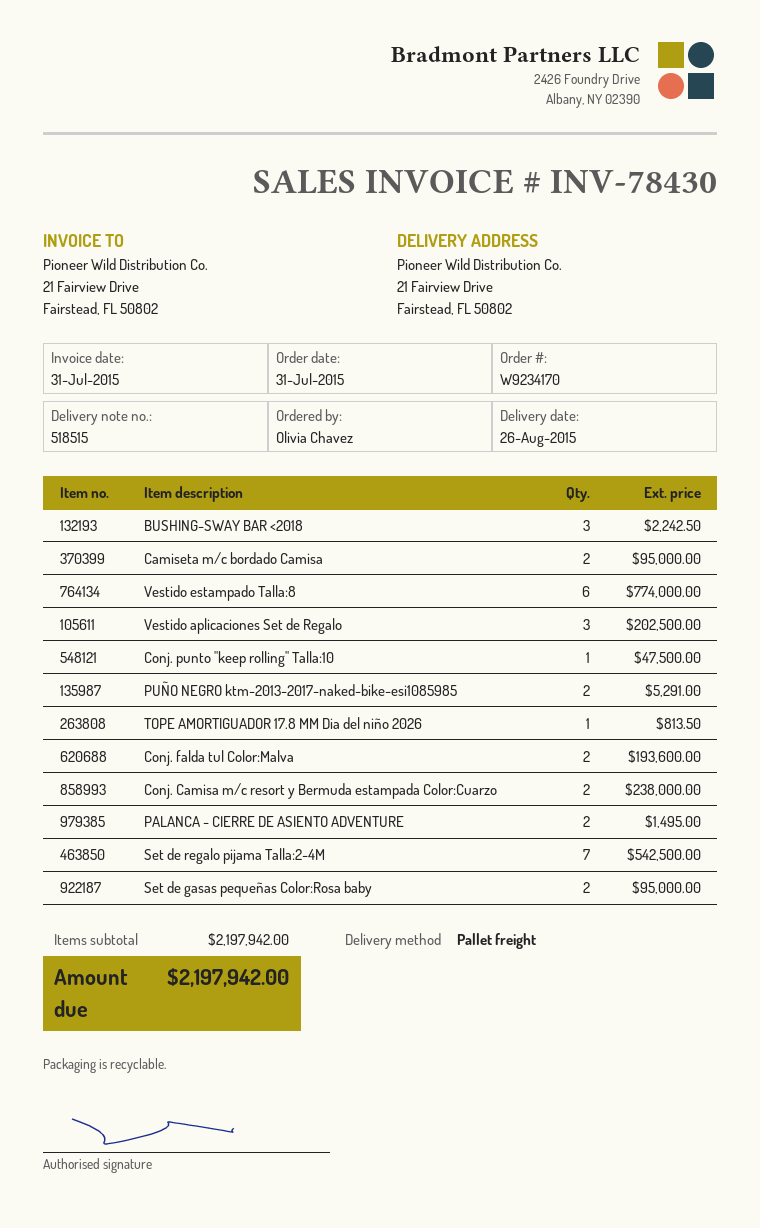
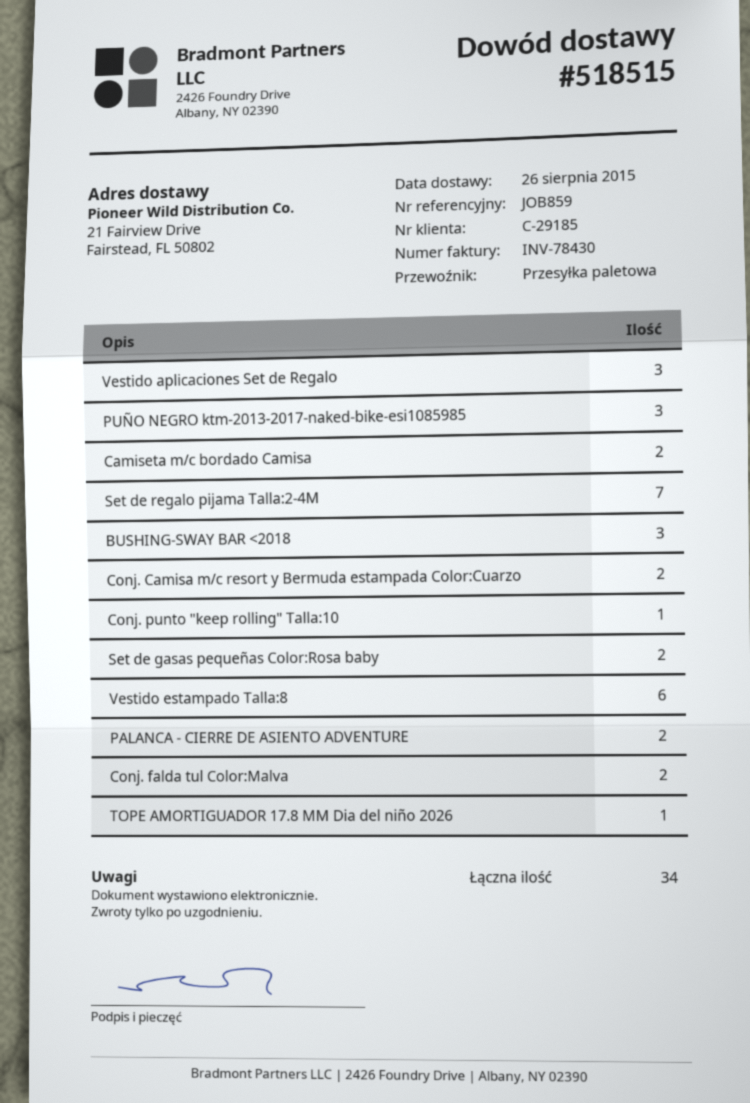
PUÑO NEGRO ktm-2013-2017-naked-bike-esi1085985: 2 -> 3

